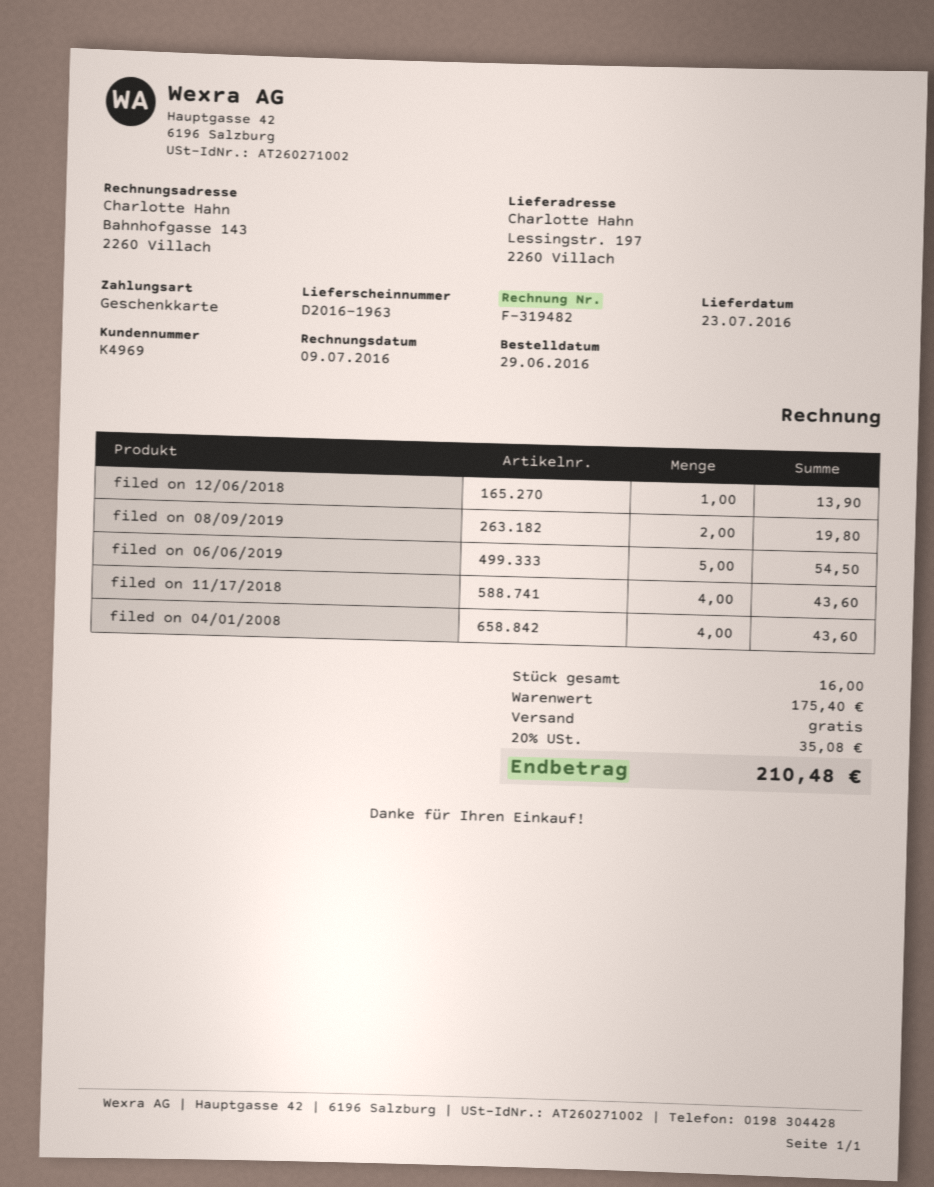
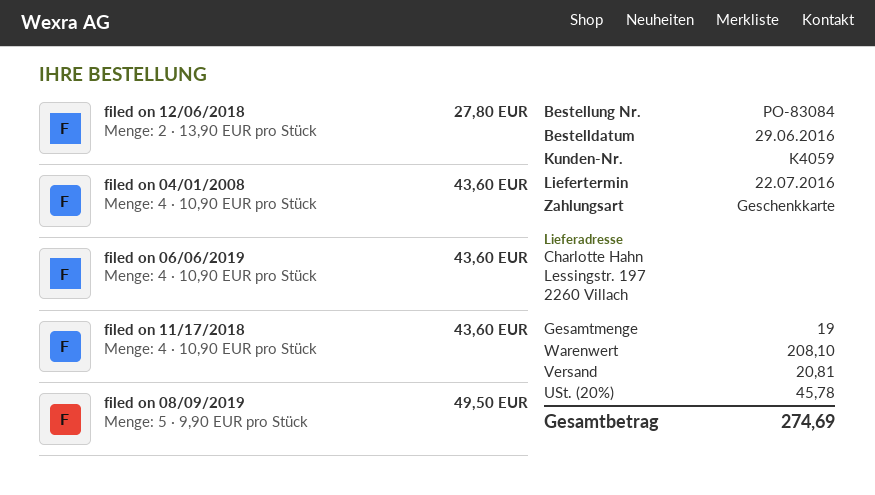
delivery date: 2016-07-23 -> 2016-07-22
customer number: K4969 -> K4059
filed on 12/06/2018: 1 for 13.90 -> 2 for 27.80
filed on 08/09/2019: 2 for 19.80 -> 5 for 49.50
filed on 06/06/2019: 5 for 54.50 -> 4 for 43.60
total quantity: 16 -> 19
subtotal: 175.40 -> 208.10
shipping: 0.00 -> 20.81
tax: 20% = 35.08 -> 20% = 45.78
total: 210.48 -> 274.69

